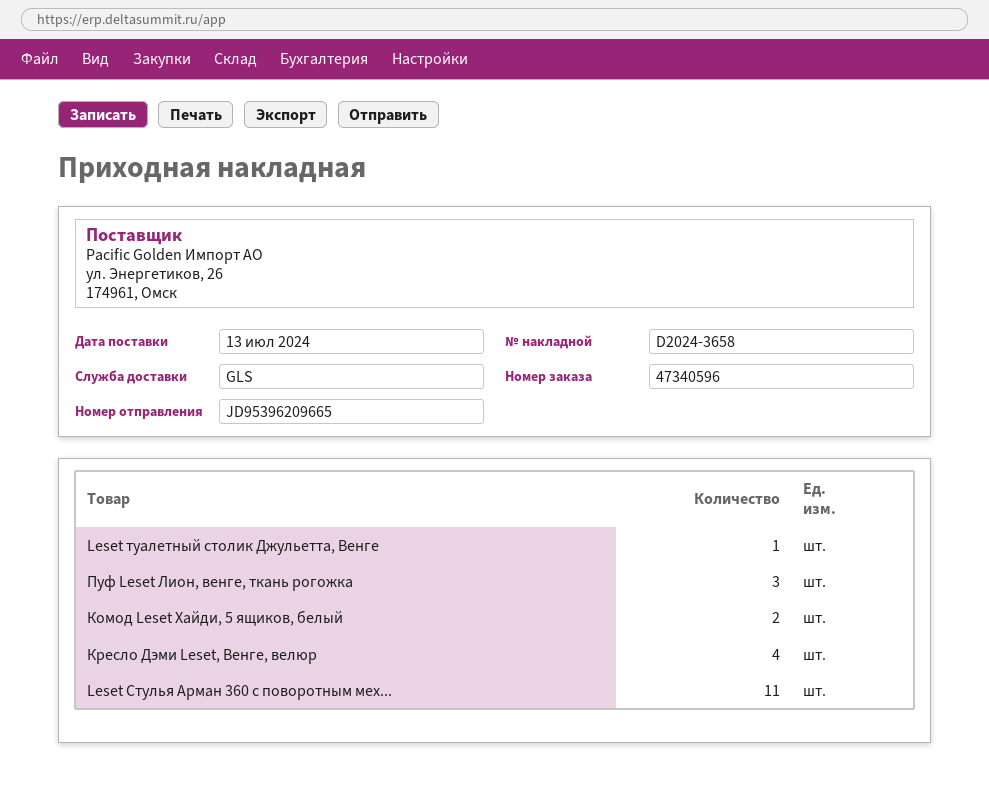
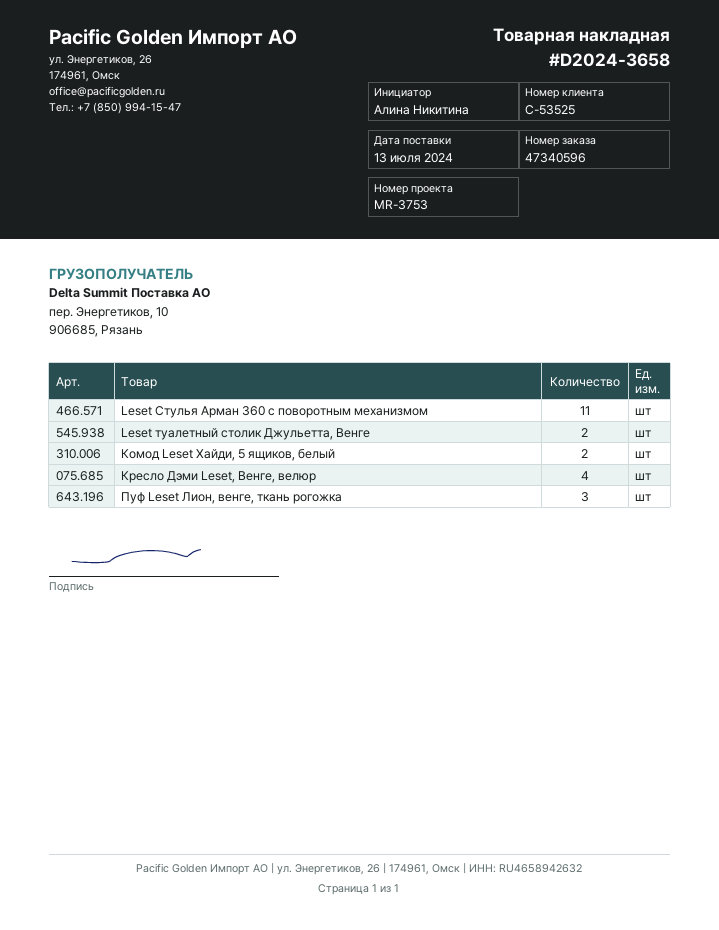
Leset туалетный столик Джульетта, Венге: 1 -> 2

